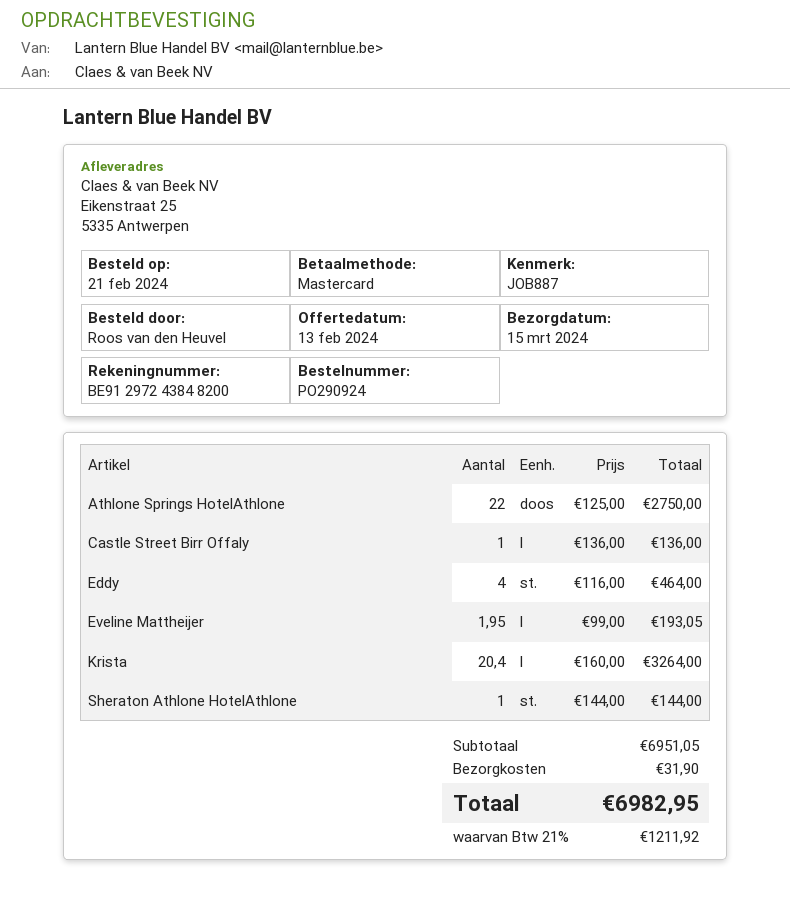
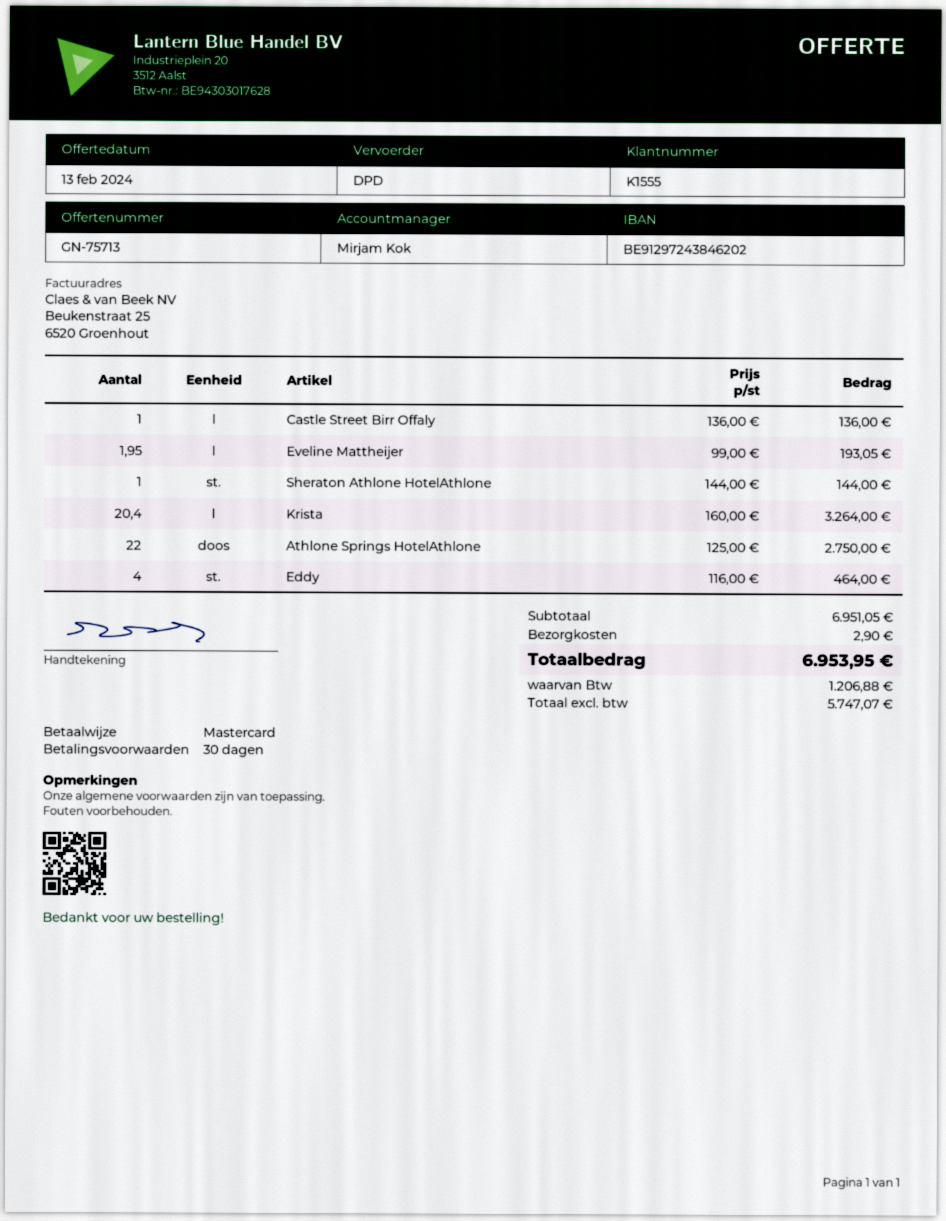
bank account: BE91297243848200 -> BE91297243846202
shipping: 31.90 -> 2.90
tax: 1211.92 -> 1206.88
total: 6982.95 -> 6953.95

